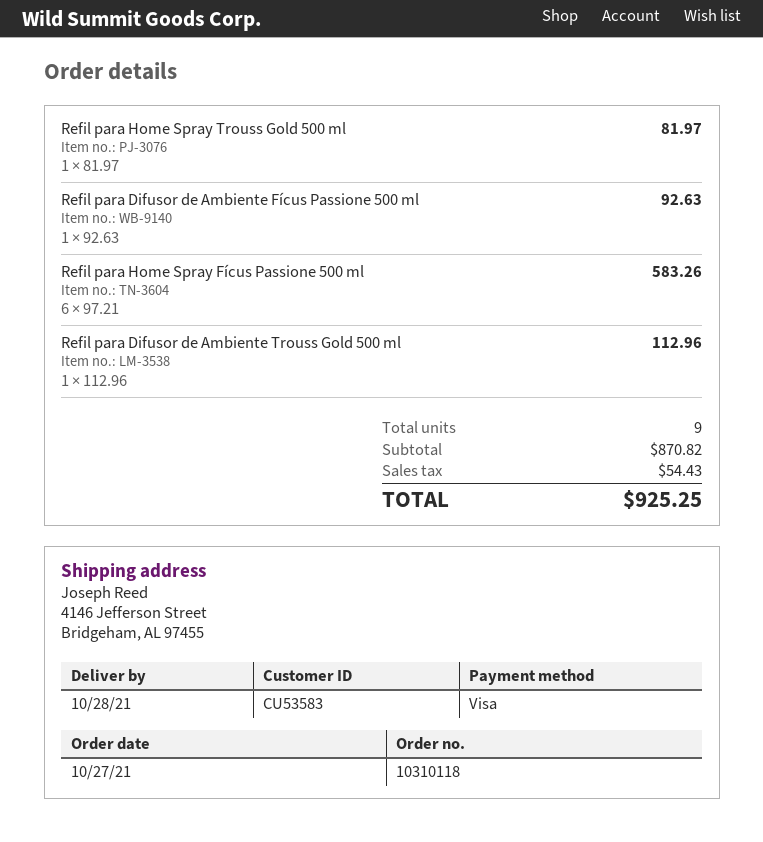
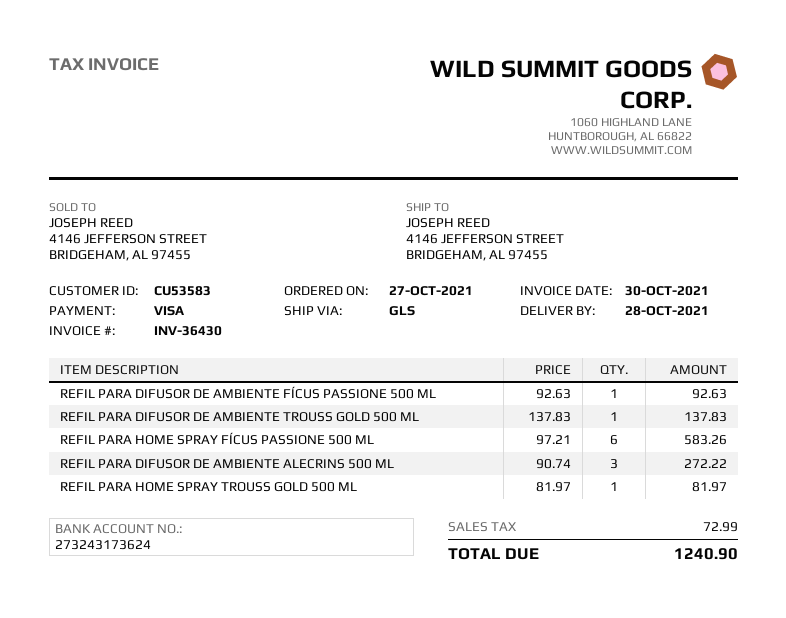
Refil para Difusor de Ambiente Trouss Gold 500 ml: 1 x 112.96 = 112.96 -> 1 x 137.83 = 137.83
REFIL PARA DIFUSOR DE AMBIENTE ALECRINS 500 ML: none -> 3 x 90.74 = 272.22
tax: 54.43 -> 72.99
total: 925.25 -> 1240.90

